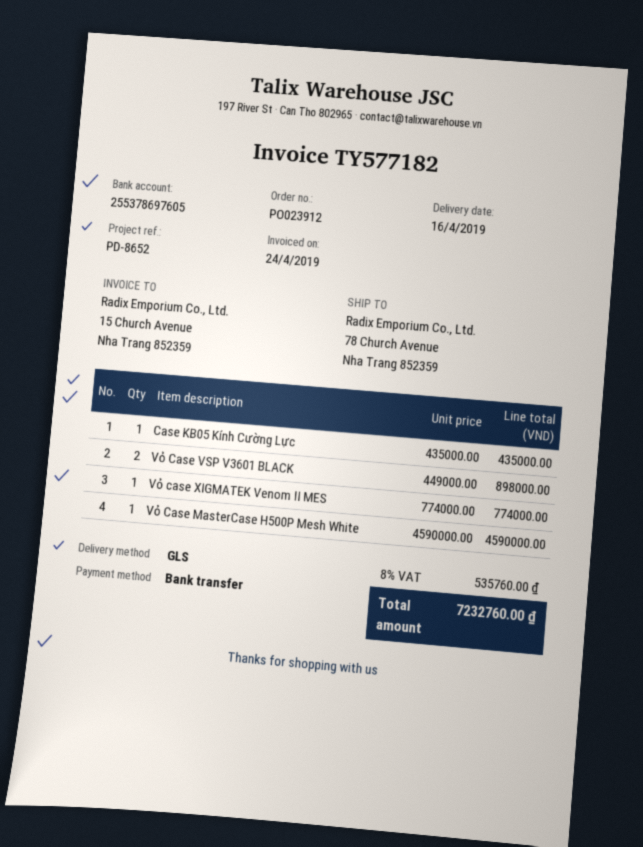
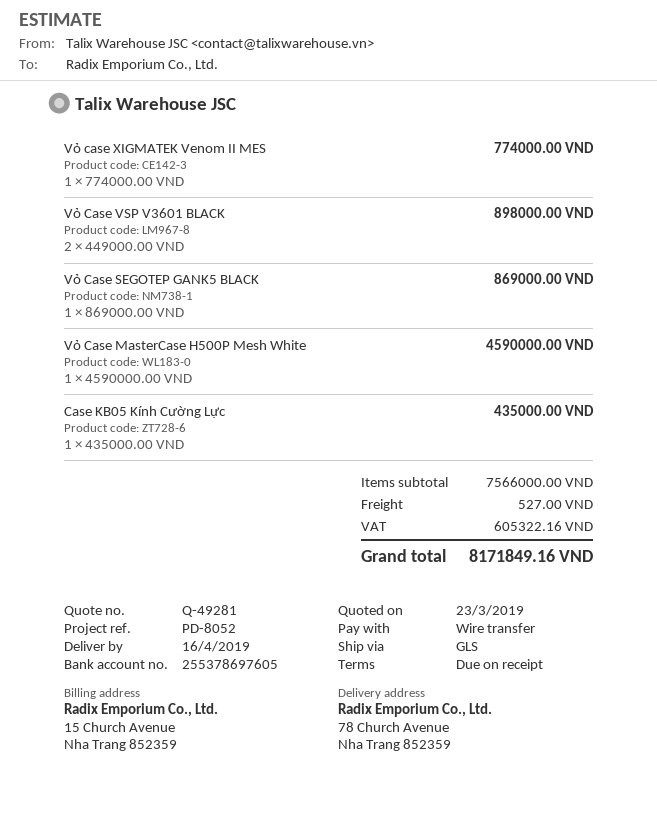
reference: PD-8652 -> PD-8052
Vỏ Case SEGOTEP GANK5 BLACK: none -> 1 x 869000.00 = 869000.00
shipping: none -> 527.00
tax: 535760.00 -> 605322.16
total: 7232760.00 -> 8171849.16

